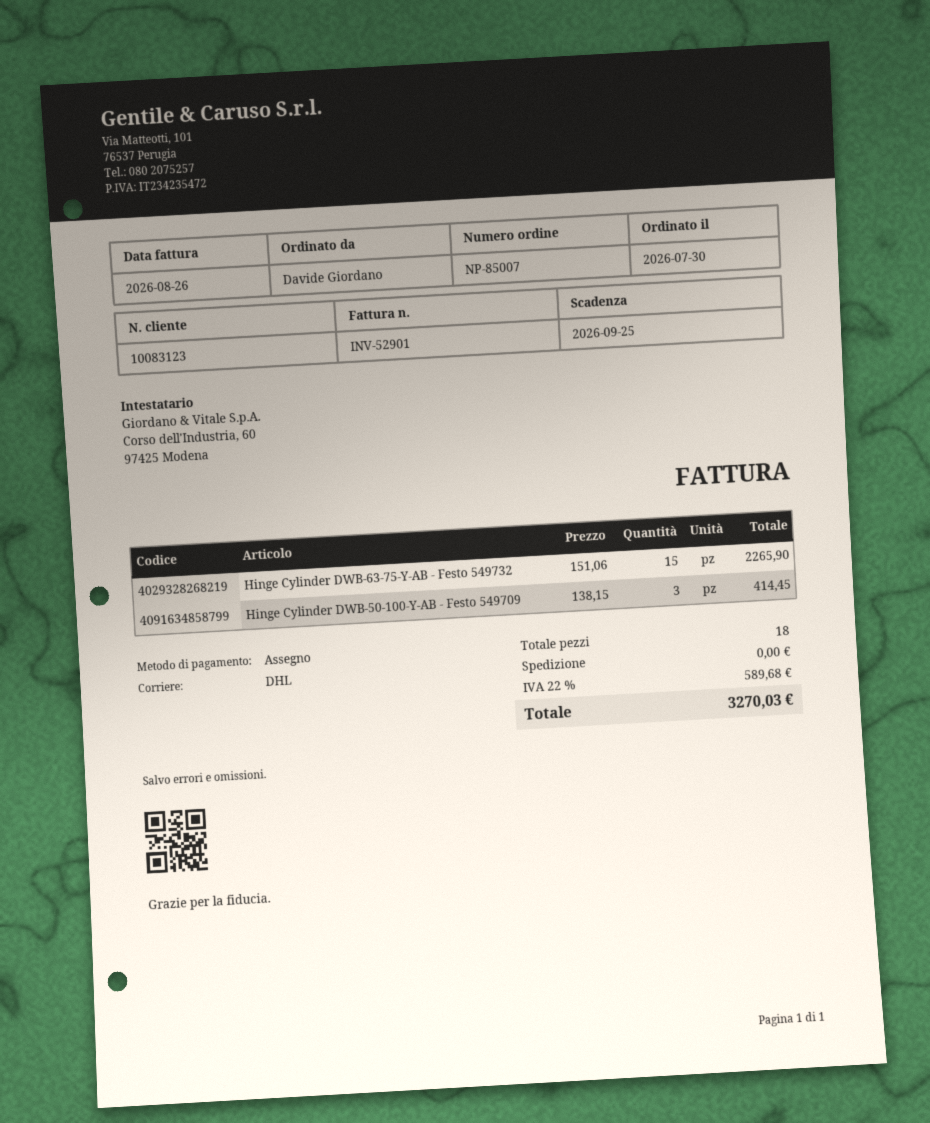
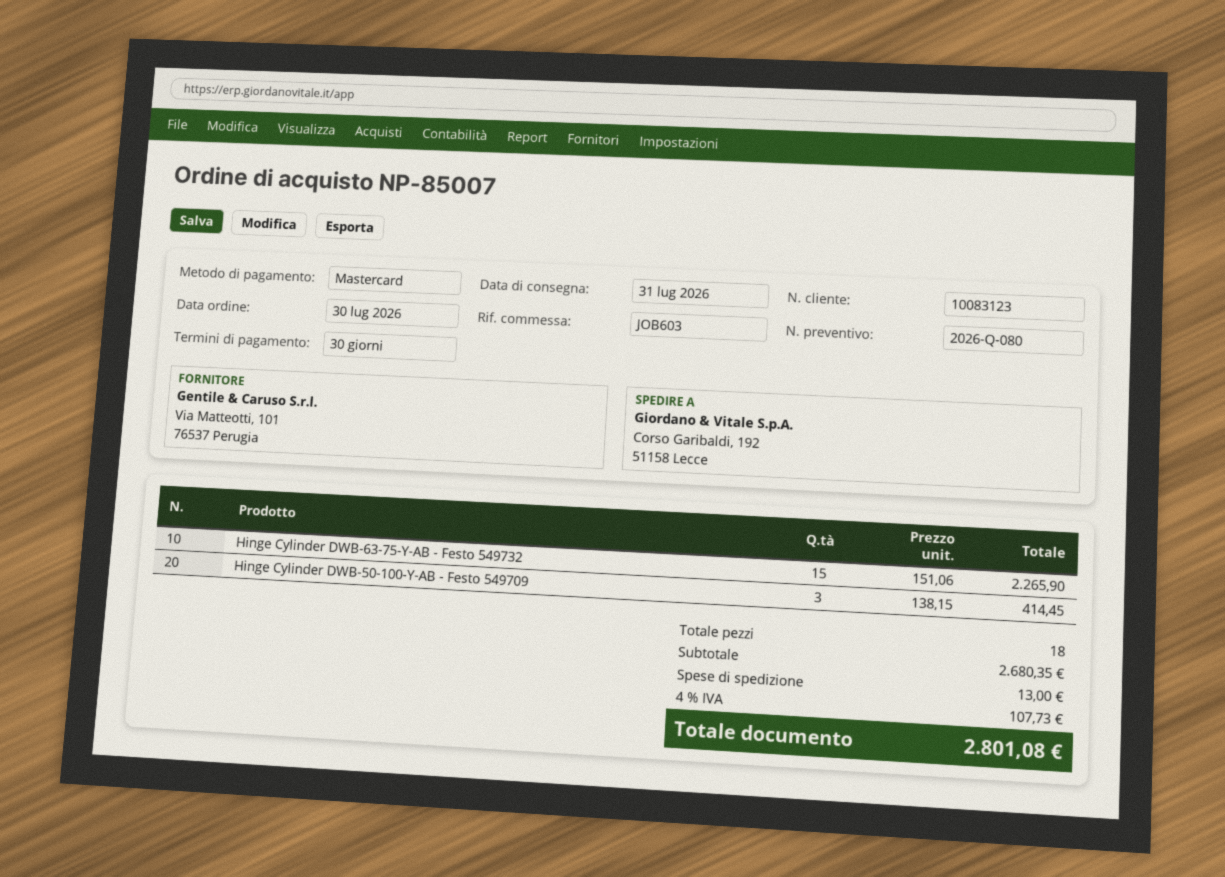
payment method: cheque -> Mastercard
shipping: 0.00 -> 13.00
tax: 22% = 589.68 -> 4% = 107.73
total: 3270.03 -> 2801.08

